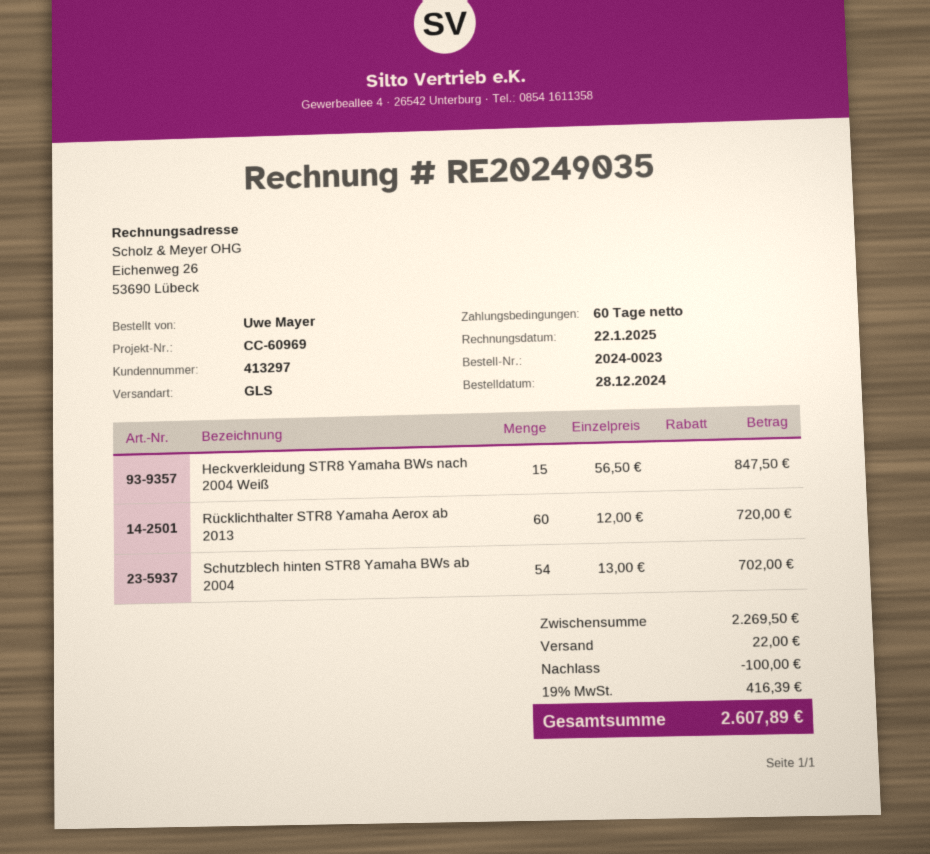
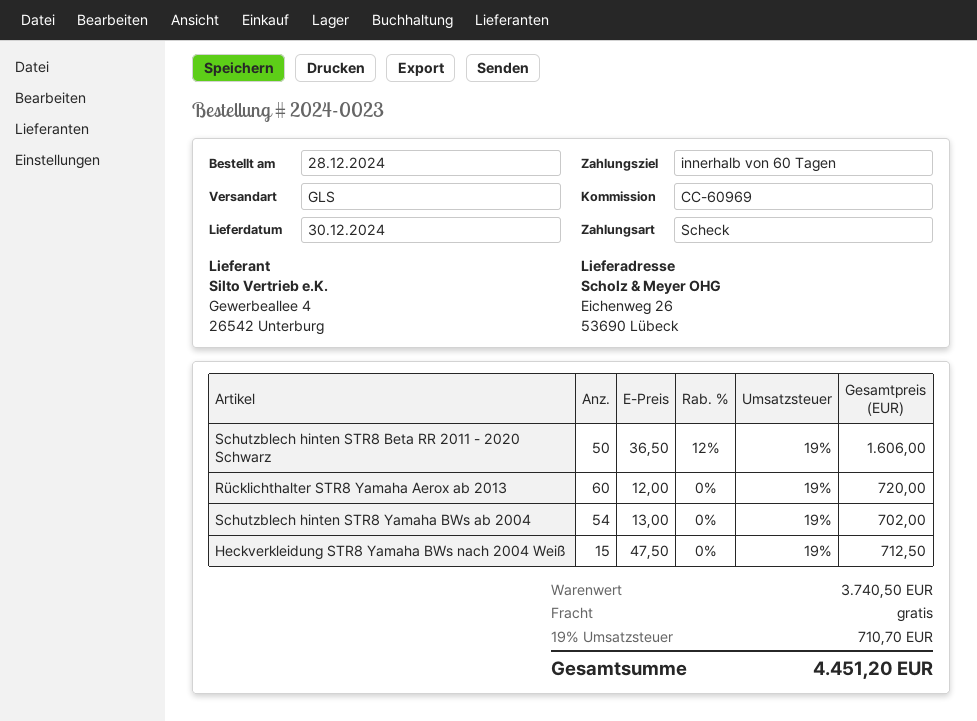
Heckverkleidung STR8 Yamaha BWs nach 2004 Weiß: 15 x 56.50 = 847.50 -> 15 x 47.50 = 712.50
Schutzblech hinten STR8 Beta RR 2011 - 2020 Schwarz: none -> 50 x 36.50 - 12% = 1606.00
subtotal: 2269.50 -> 3740.50
discount: 100.00 -> none
shipping: 22.00 -> 0.00
tax: 19% = 416.39 -> 19% = 710.70
total: 2607.89 -> 4451.20

